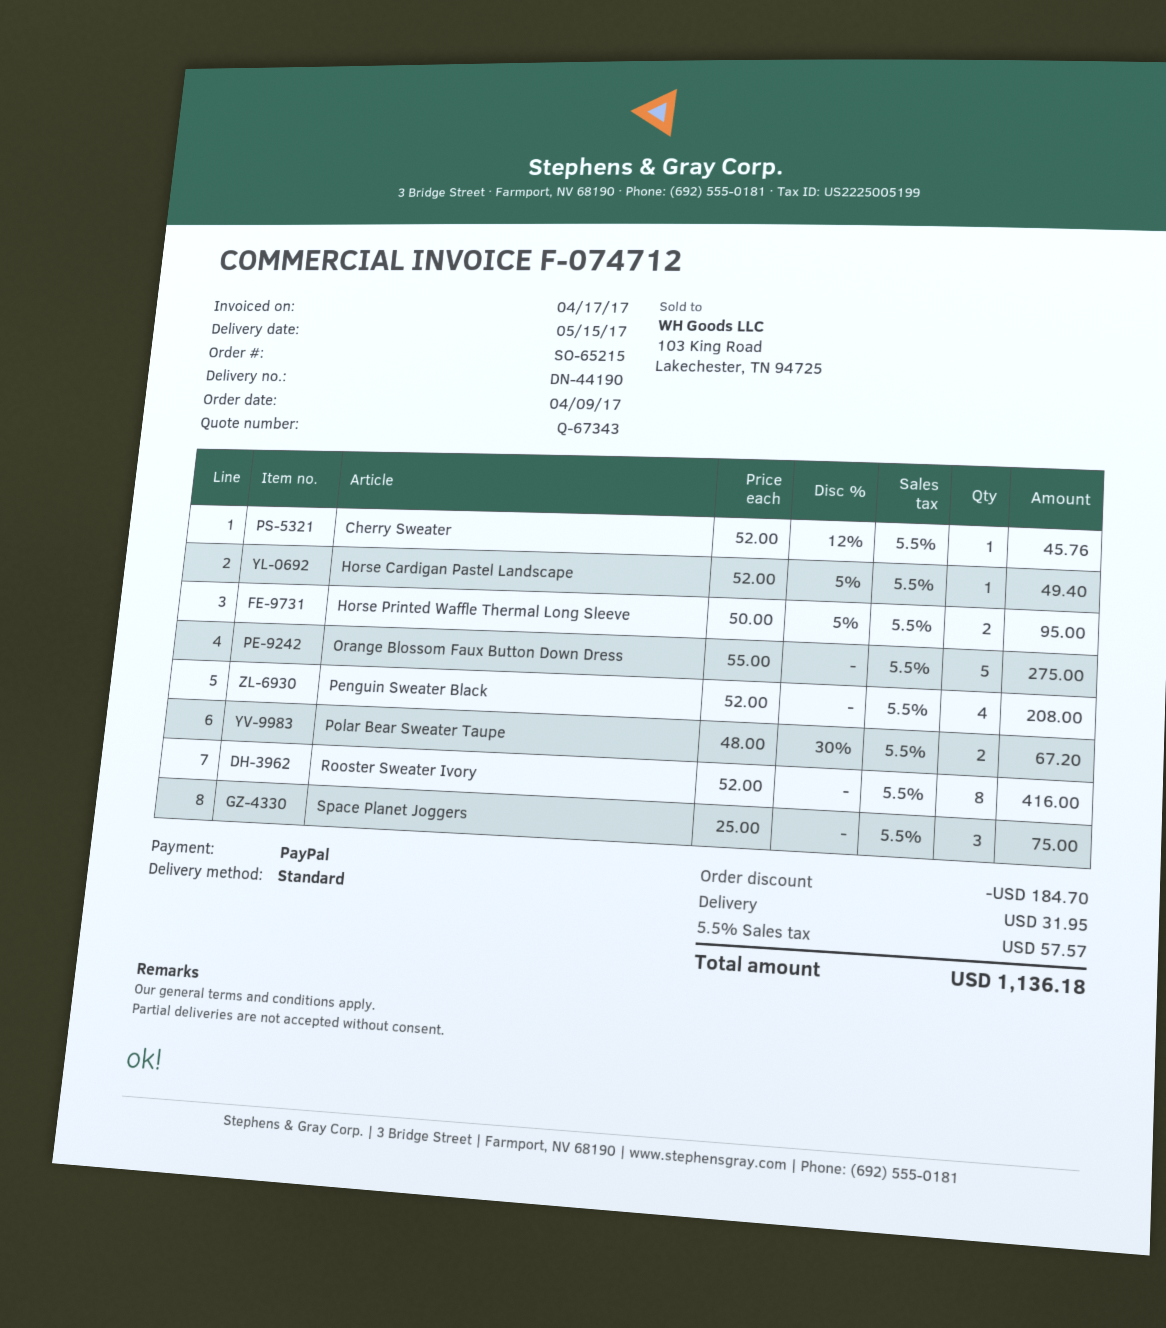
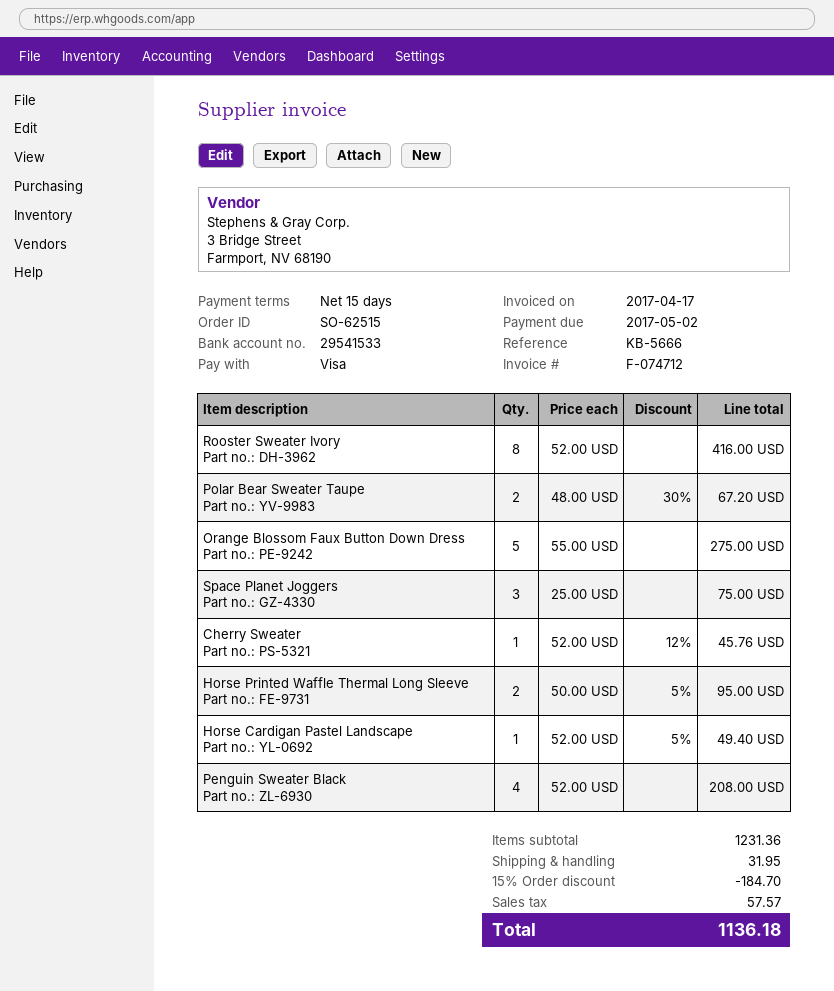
order number: SO-65215 -> SO-62515
payment method: PayPal -> Visa

